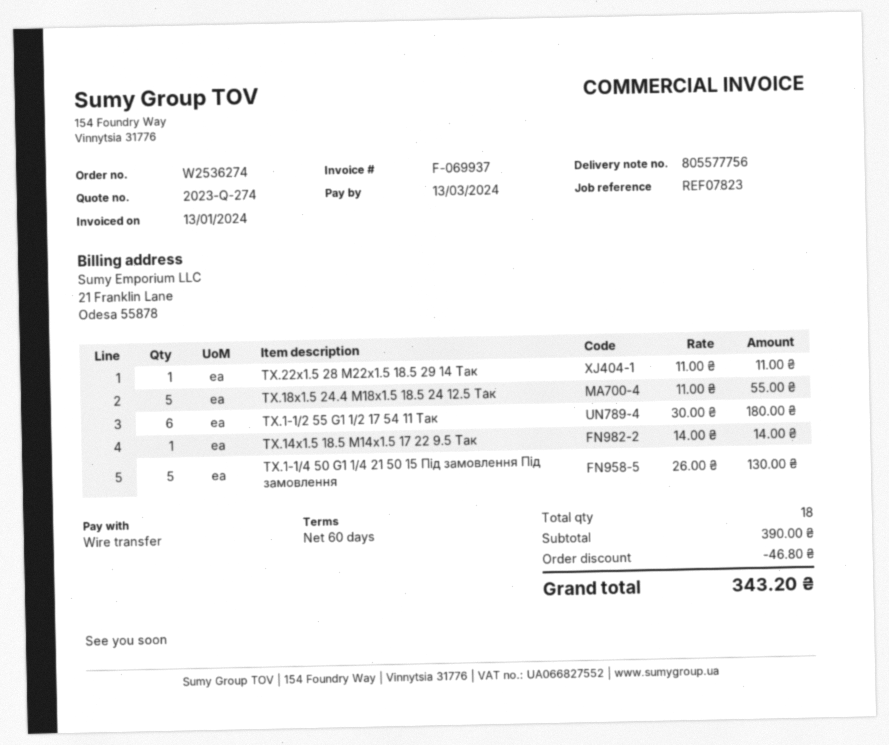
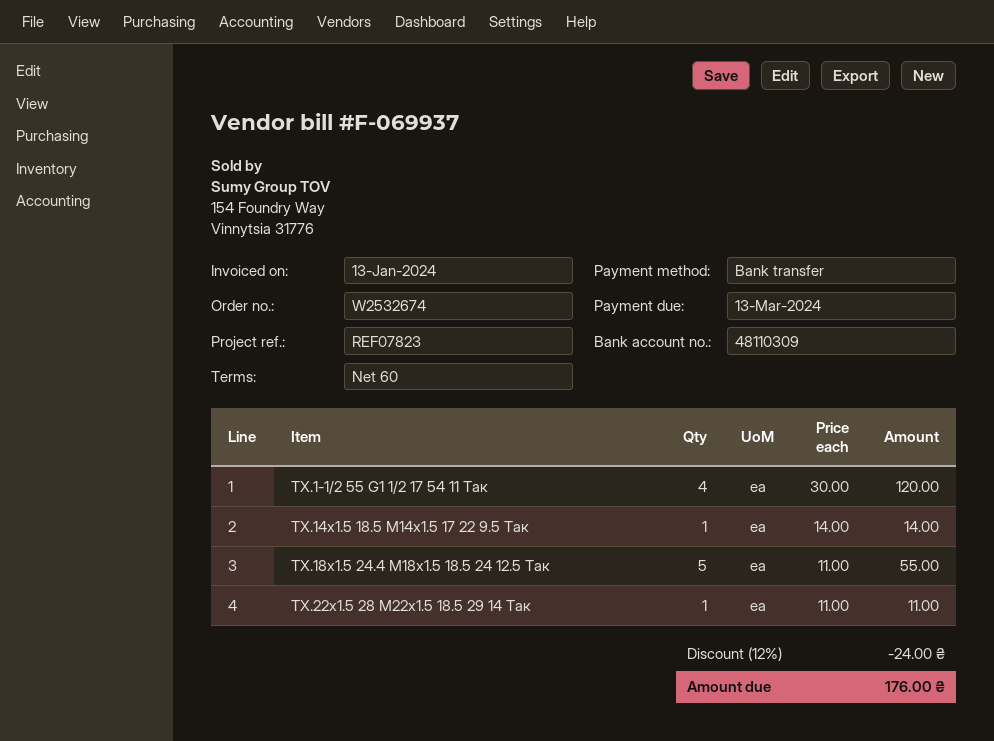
order number: W2536274 -> W2532674
TX.1-1/2 55 G1 1/2 17 54 11 Так: 6 x 30.00 = 180.00 -> 4 x 30.00 = 120.00
TX.1-1/4 50 G1 1/4 21 50 15 Під замовлення Під замовлення: 5 x 26.00 = 130.00 -> none
discount: 46.80 -> 24.00
total: 343.20 -> 176.00

